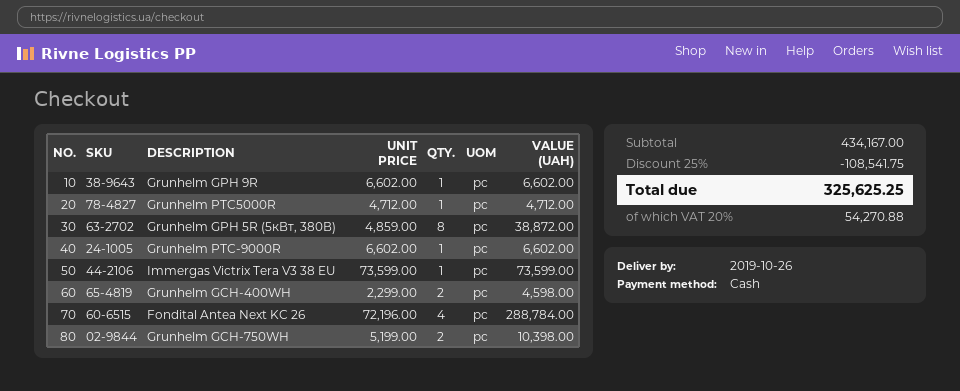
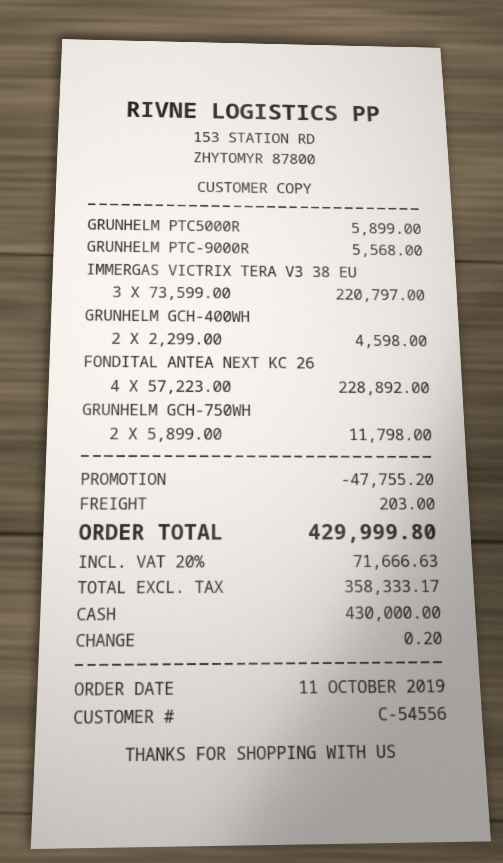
Grunhelm GPH 9R: 1 x 6602.00 = 6602.00 -> none
Grunhelm PTC5000R: 1 x 4712.00 = 4712.00 -> 1 x 5899.00 = 5899.00
Grunhelm GPH 5R (5кВт, 380В): 8 x 4859.00 = 38872.00 -> none
Grunhelm РТС-9000R: 1 x 6602.00 = 6602.00 -> 1 x 5568.00 = 5568.00
Immergas Victrix Tera V3 38 EU: 1 x 73599.00 = 73599.00 -> 3 x 73599.00 = 220797.00
Fondital Antea Next KC 26: 4 x 72196.00 = 288784.00 -> 4 x 57223.00 = 228892.00
Grunhelm GCH-750WH: 2 x 5199.00 = 10398.00 -> 2 x 5899.00 = 11798.00
discount: 108541.75 -> 47755.20
shipping: none -> 203.00
tax: 20% = 54270.88 -> 20% = 71666.63
total: 325625.25 -> 429999.80

